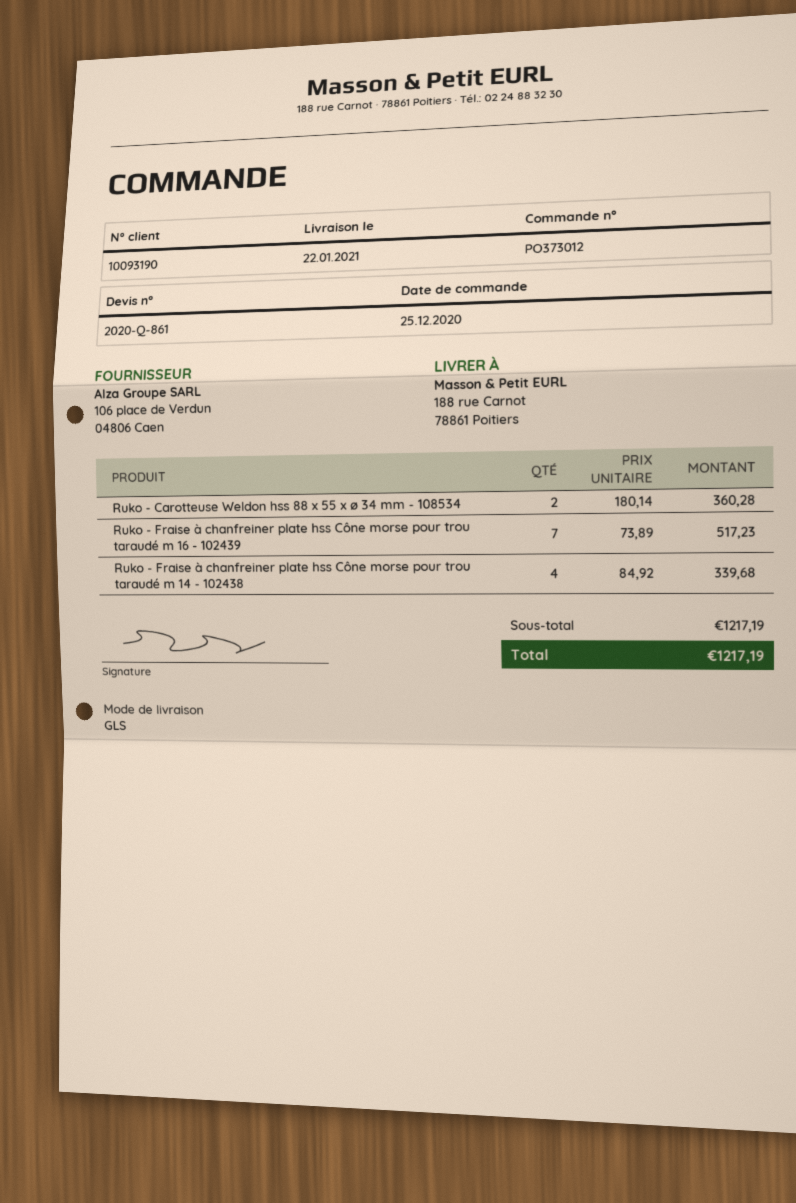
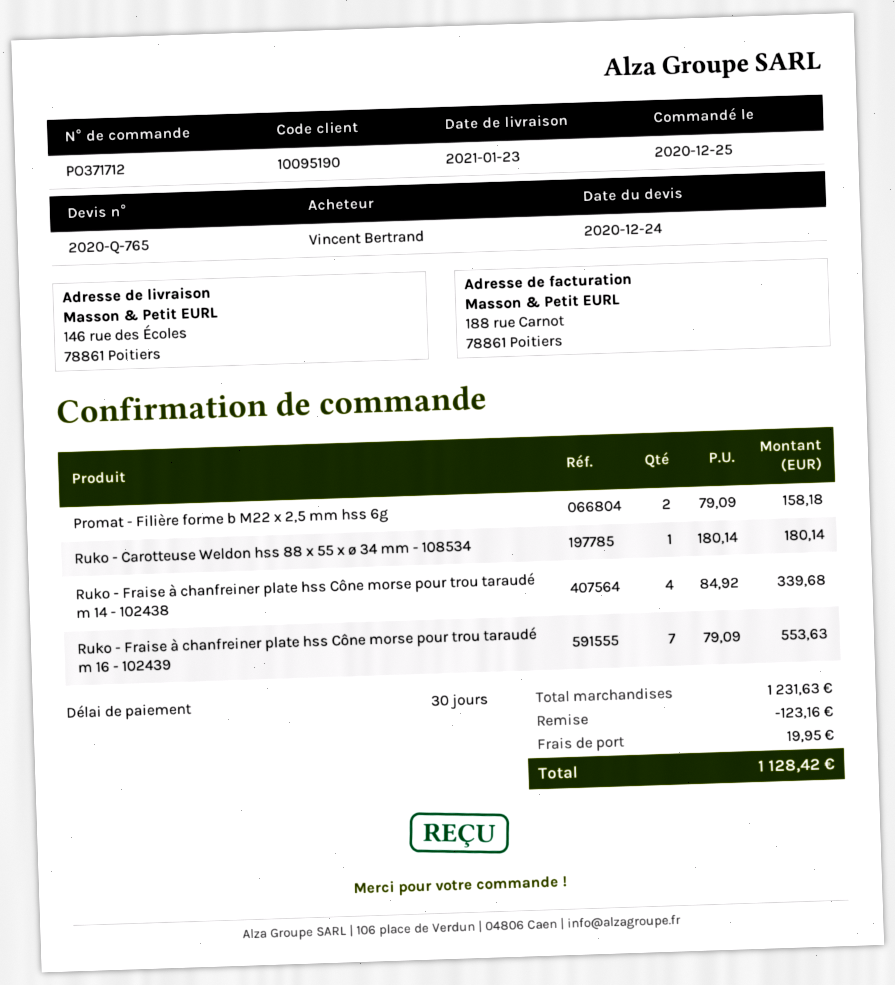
quote number: 2020-Q-861 -> 2020-Q-765
order number: PO373012 -> PO371712
delivery date: 2021-01-22 -> 2021-01-23
customer number: 10093190 -> 10095190
ship to: 188 rue Carnot, 78861 Poitiers -> 146 rue des Écoles, 78861 Poitiers
Ruko - Carotteuse Weldon hss 88 x 55 x ø 34 mm - 108534: 2 x 180.14 = 360.28 -> 1 x 180.14 = 180.14
Ruko - Fraise à chanfreiner plate hss Cône morse pour trou taraudé m 16 - 102439: 7 x 73.89 = 517.23 -> 7 x 79.09 = 553.63
Promat - Filière forme b M22 x 2,5 mm hss 6g: none -> 2 x 79.09 = 158.18
subtotal: 1217.19 -> 1231.63
discount: none -> 123.16
shipping: none -> 19.95
total: 1217.19 -> 1128.42

